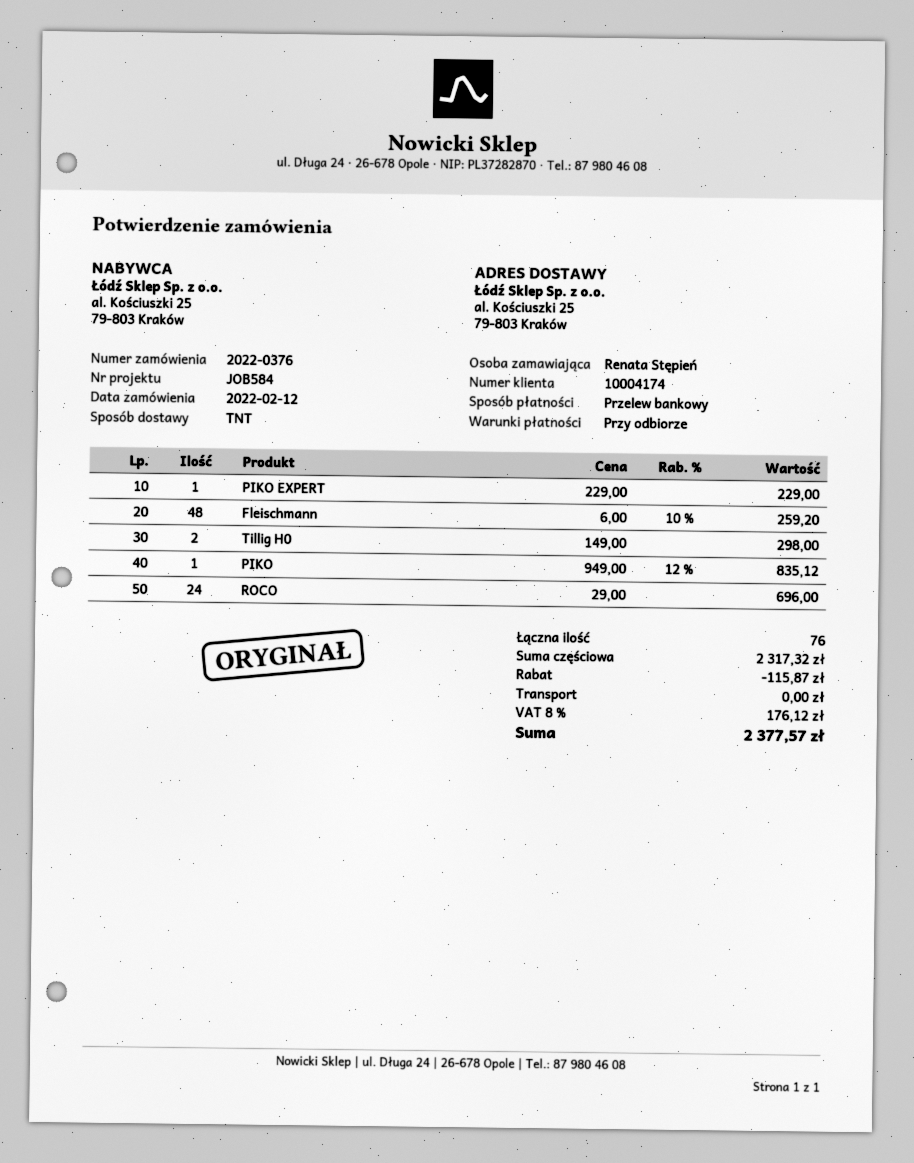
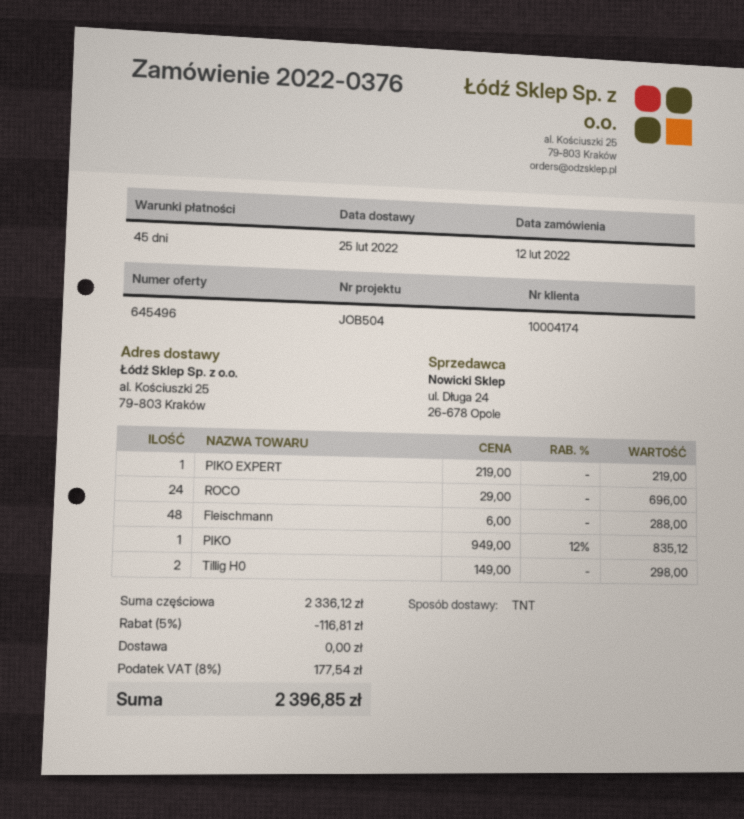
payment terms: on receipt -> 45 days
reference: JOB584 -> JOB504
PIKO EXPERT: 1 x 229.00 = 229.00 -> 1 x 219.00 = 219.00
Fleischmann: 48 x 6.00 - 10% = 259.20 -> 48 x 6.00 = 288.00
subtotal: 2317.32 -> 2336.12
discount: 115.87 -> 116.81
tax: 8% = 176.12 -> 8% = 177.54
total: 2377.57 -> 2396.85

